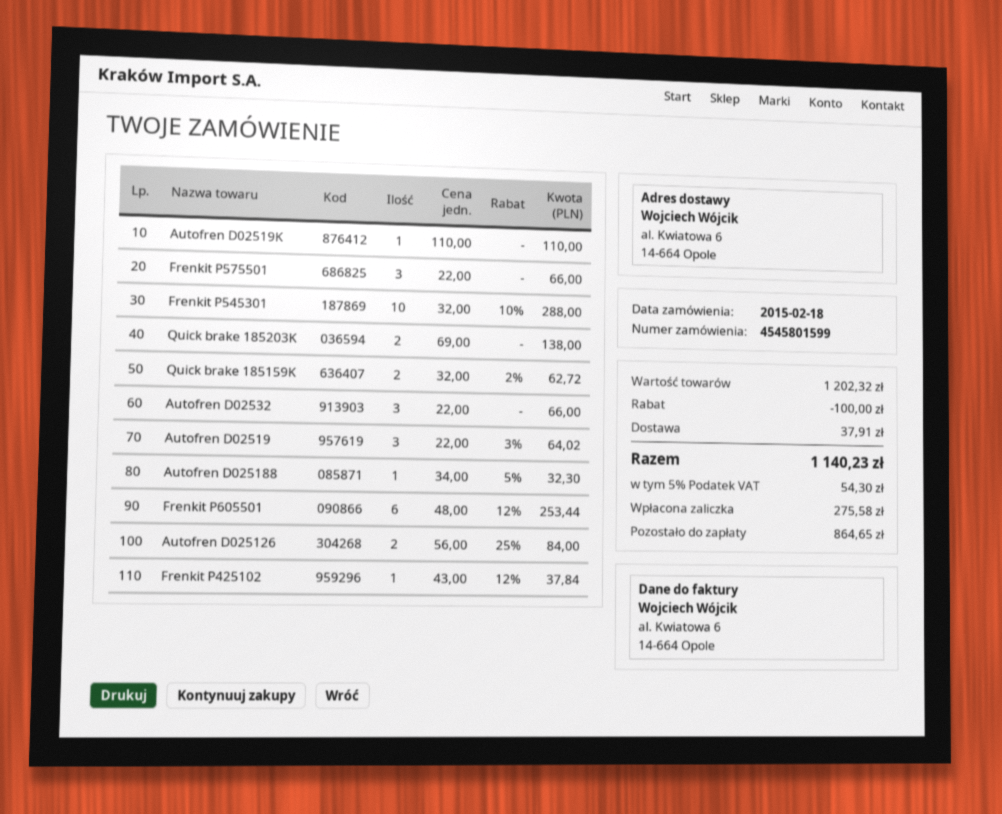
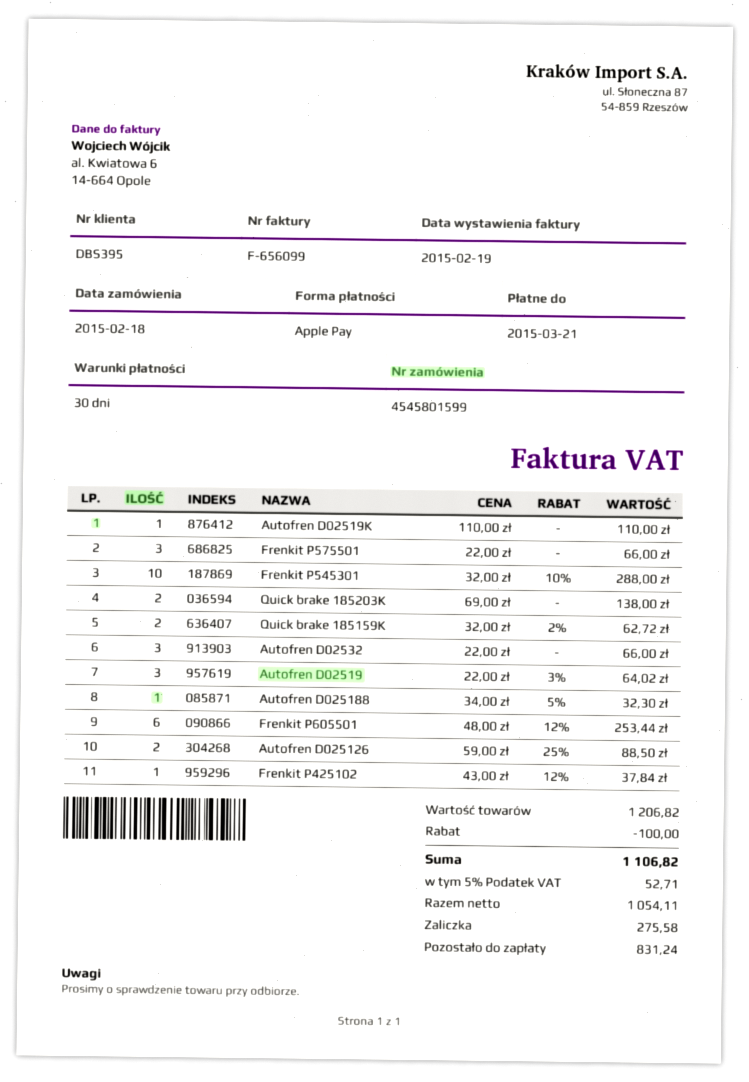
Autofren D025126: 2 x 56.00 - 25% = 84.00 -> 2 x 59.00 - 25% = 88.50
subtotal: 1202.32 -> 1206.82
shipping: 37.91 -> none
tax: 5% = 54.30 -> 5% = 52.71
total: 1140.23 -> 1106.82
balance: 864.65 -> 831.24

